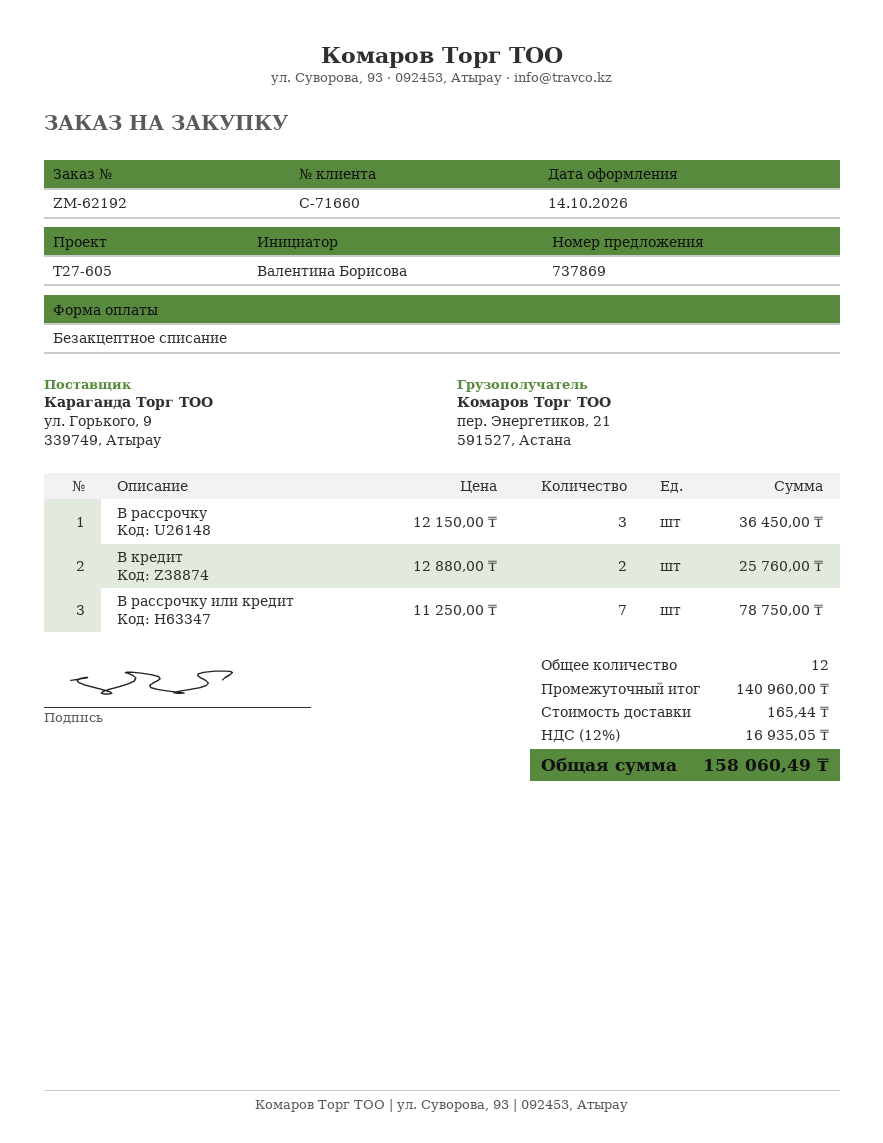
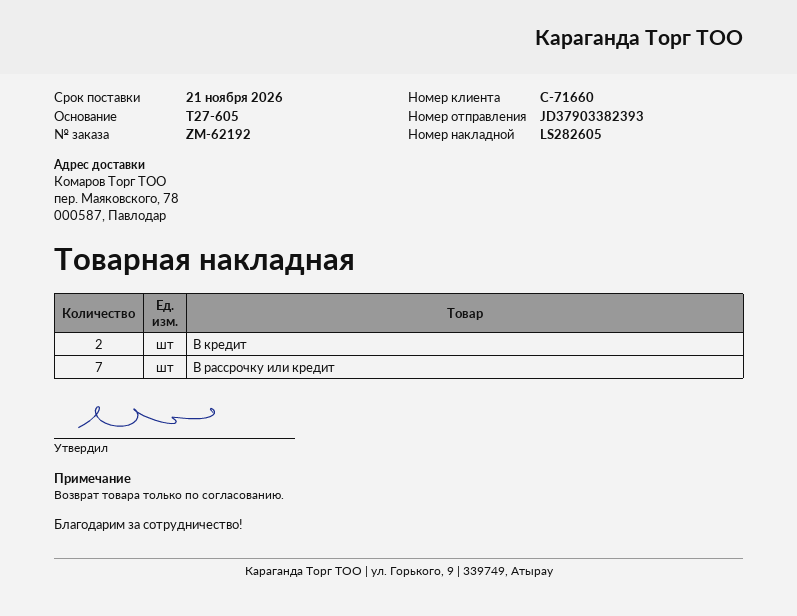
ship to: пер. Энергетиков, 21, 591527, Астана -> пер. Маяковского, 78, 000587, Павлодар
В рассрочку: 3 -> none

